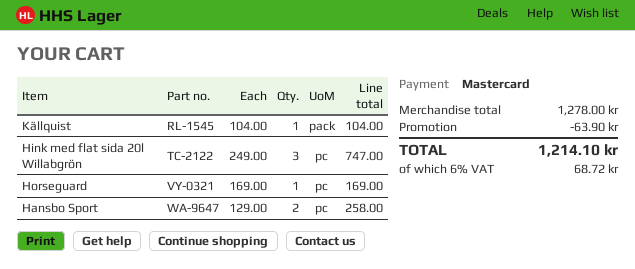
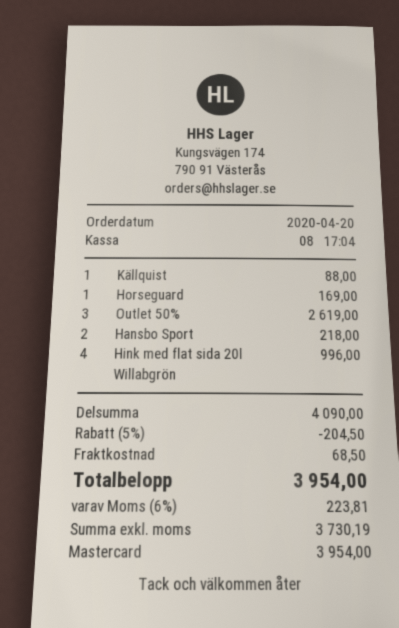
Källquist: 1 for 104.00 -> 1 for 88.00
Hink med flat sida 20l Willabgrön: 3 for 747.00 -> 4 for 996.00
Hansbo Sport: 2 for 258.00 -> 2 for 218.00
Outlet 50%: none -> 3 for 2619.00
subtotal: 1278.00 -> 4090.00
discount: 63.90 -> 204.50
shipping: none -> 68.50
tax: 6% = 68.72 -> 6% = 223.81
total: 1214.10 -> 3954.00

